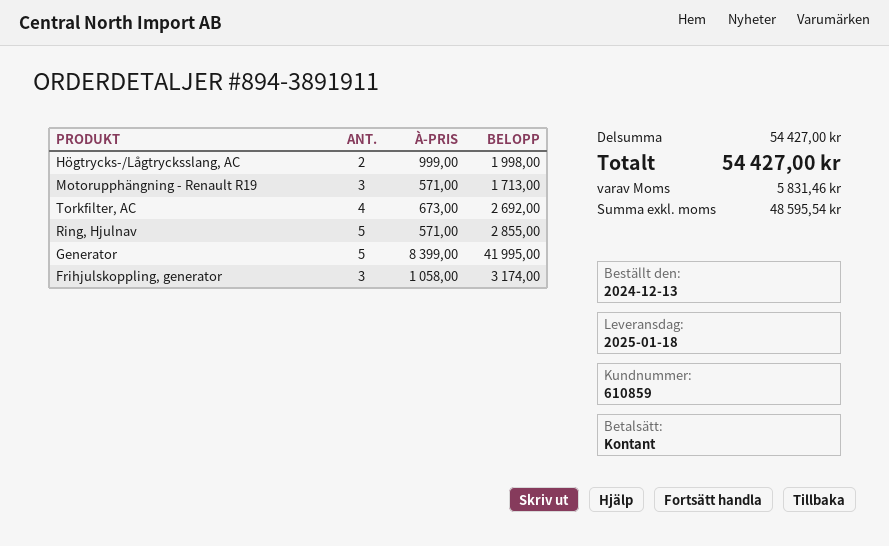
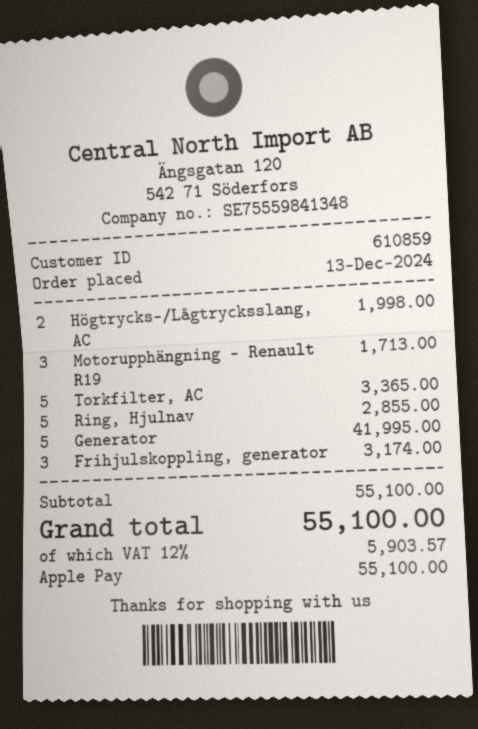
payment method: cash -> Apple Pay
Torkfilter, AC: 4 for 2692.00 -> 5 for 3365.00
subtotal: 54427.00 -> 55100.00
tax: 5831.46 -> 5903.57
total: 54427.00 -> 55100.00

